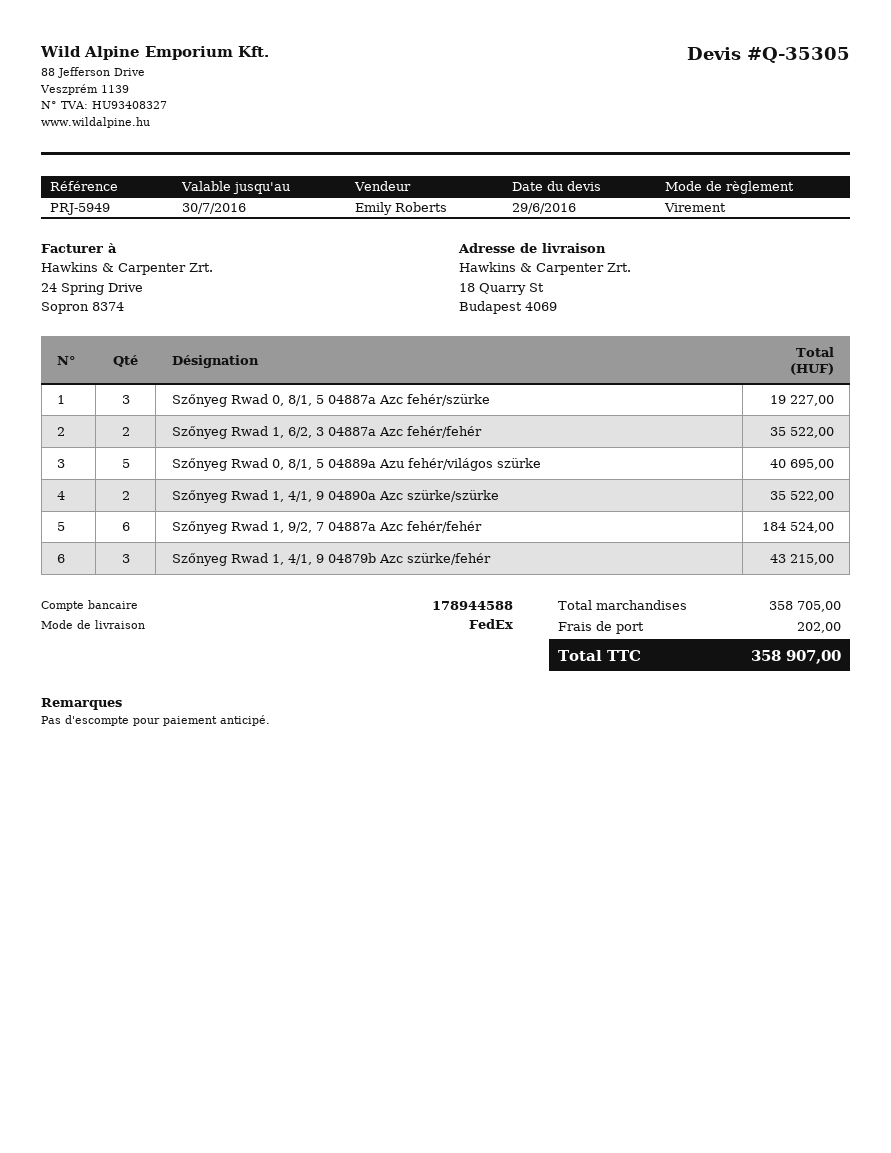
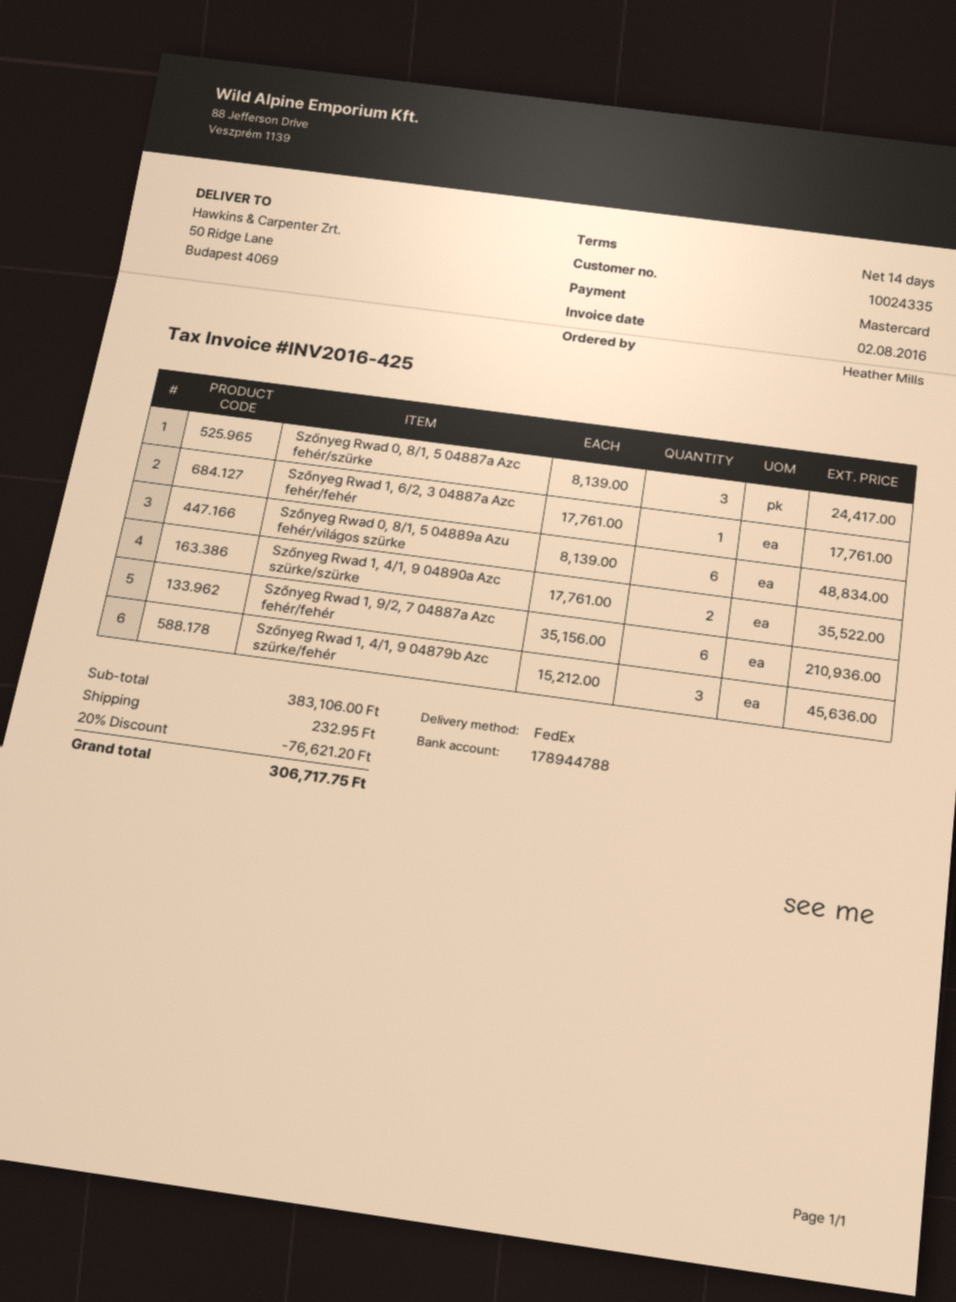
payment method: bank transfer -> Mastercard
bank account: 178944588 -> 178944788
ship to: 18 Quarry St, Budapest 4069 -> 50 Ridge Lane, Budapest 4069
Szőnyeg Rwad 0, 8/1, 5 04887a Azc fehér/szürke: 3 for 19227.00 -> 3 for 24417.00
Szőnyeg Rwad 1, 6/2, 3 04887a Azc fehér/fehér: 2 for 35522.00 -> 1 for 17761.00
Szőnyeg Rwad 0, 8/1, 5 04889a Azu fehér/világos szürke: 5 for 40695.00 -> 6 for 48834.00
Szőnyeg Rwad 1, 9/2, 7 04887a Azc fehér/fehér: 6 for 184524.00 -> 6 for 210936.00
Szőnyeg Rwad 1, 4/1, 9 04879b Azc szürke/fehér: 3 for 43215.00 -> 3 for 45636.00
subtotal: 358705.00 -> 383106.00
discount: none -> 20% = 76621.20
shipping: 202.00 -> 232.95
total: 358907.00 -> 306717.75

